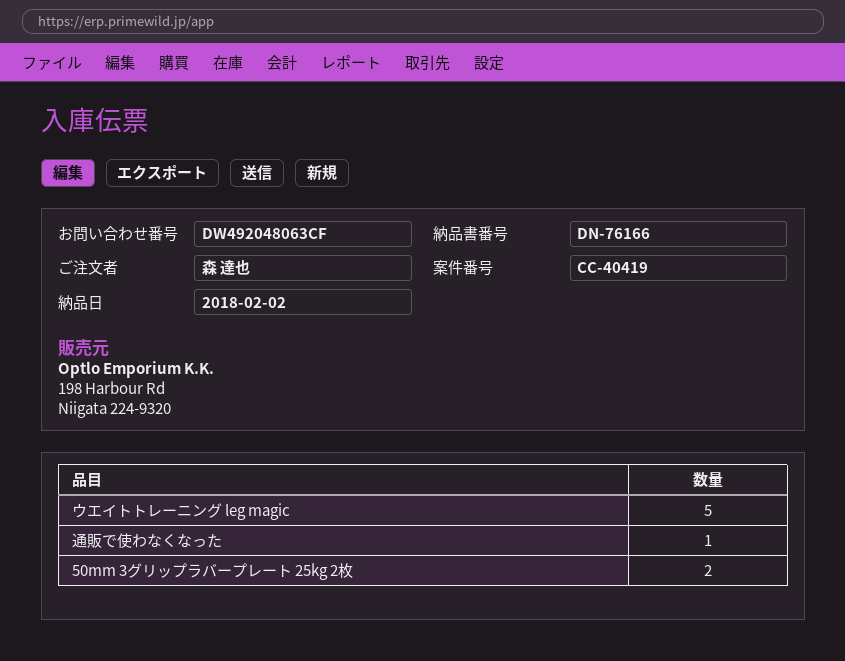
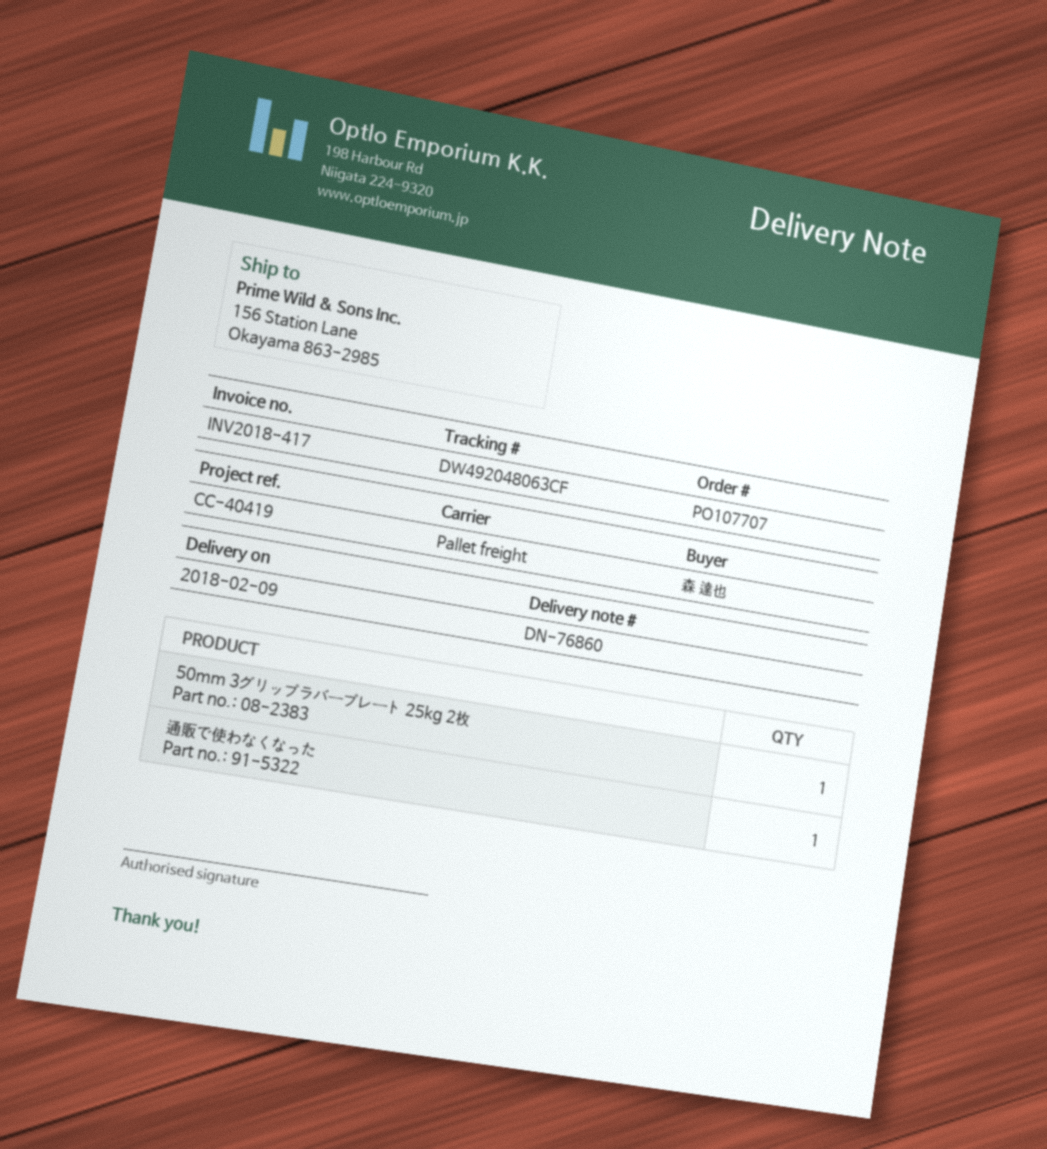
delivery note number: DN-76166 -> DN-76860
delivery date: 2018-02-02 -> 2018-02-09
ウエイトトレーニング leg magic: 5 -> none
50mm 3グリップラバープレート 25kg 2枚: 2 -> 1

